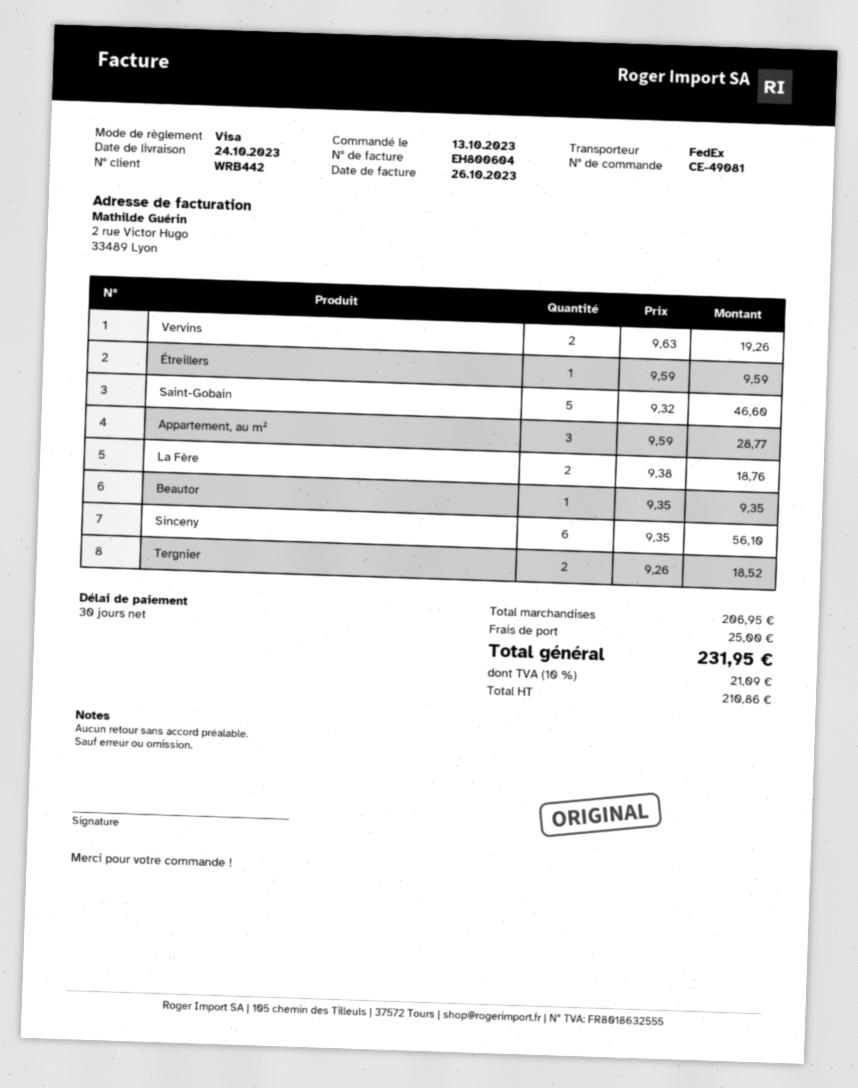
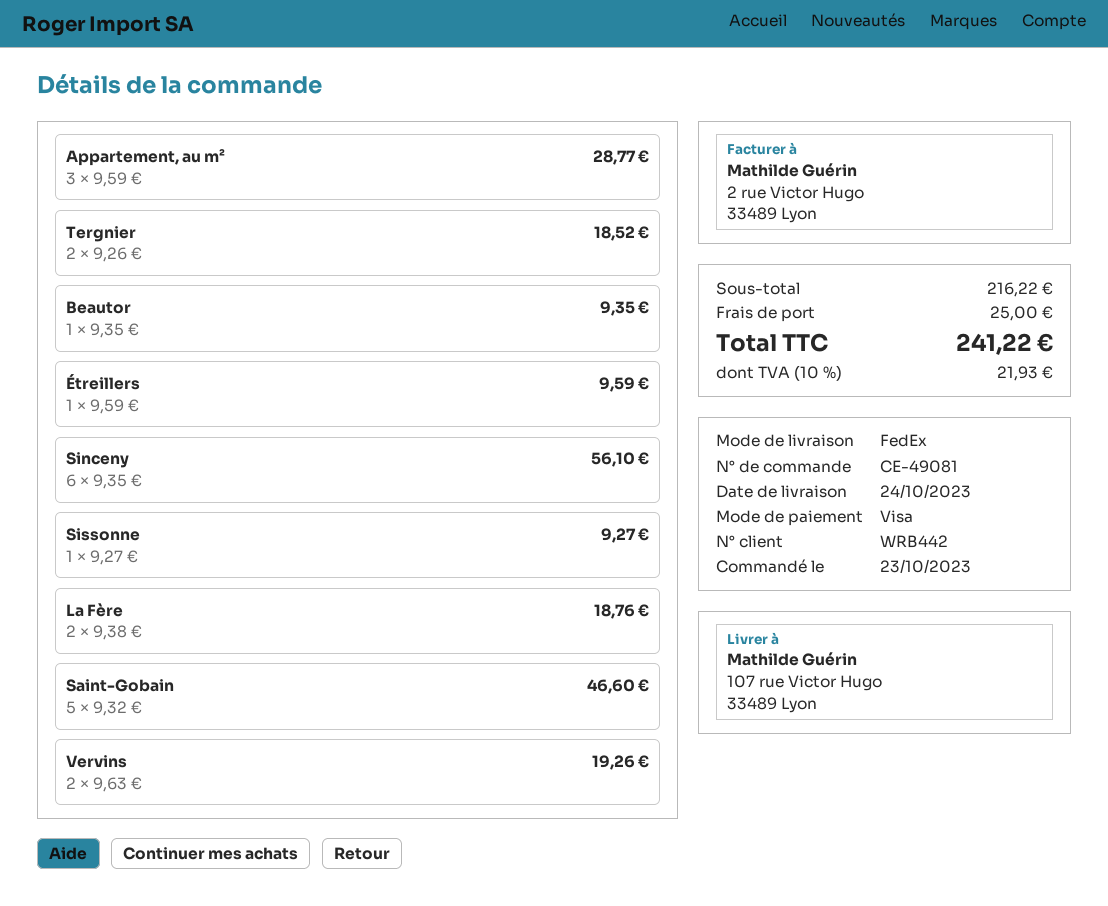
order date: 2023-10-13 -> 2023-10-23
Sissonne: none -> 1 x 9.27 = 9.27
subtotal: 206.95 -> 216.22
tax: 10% = 21.09 -> 10% = 21.93
total: 231.95 -> 241.22

